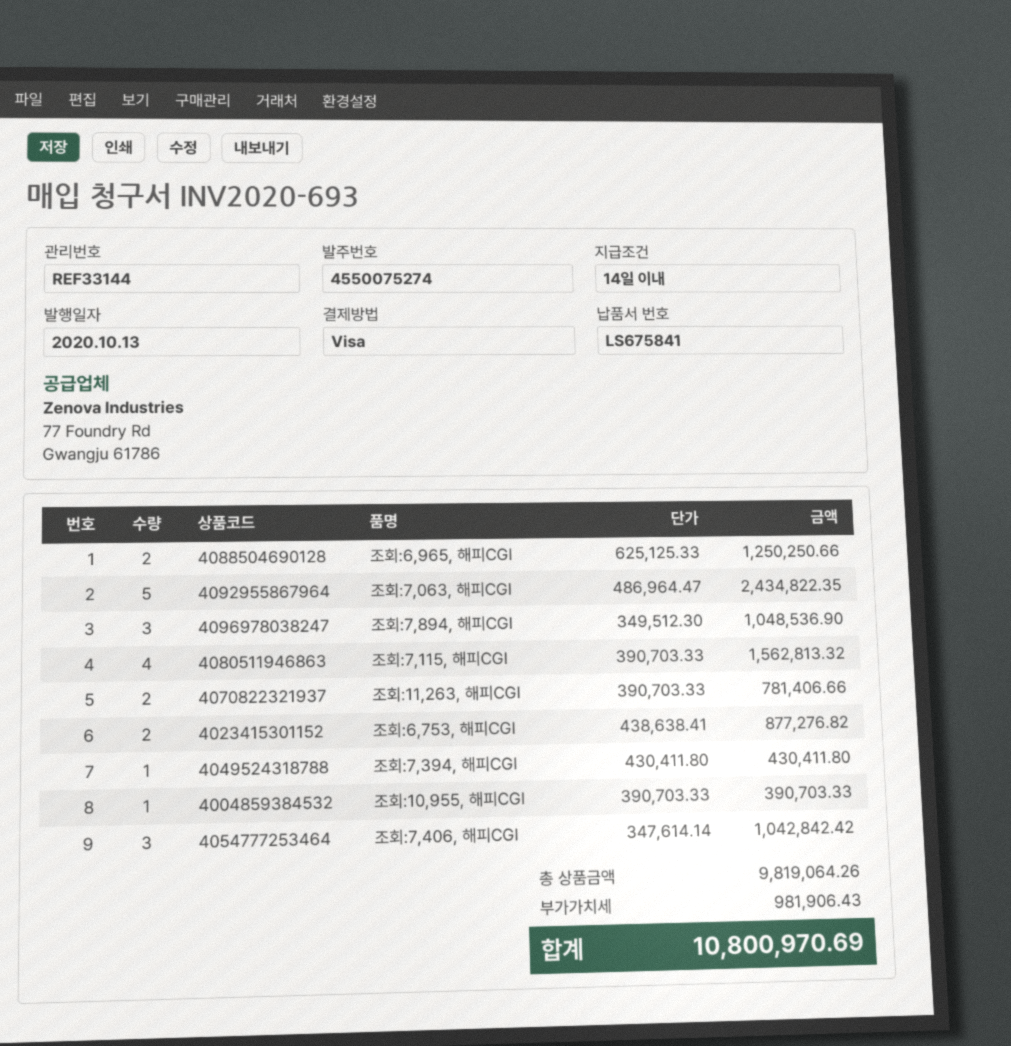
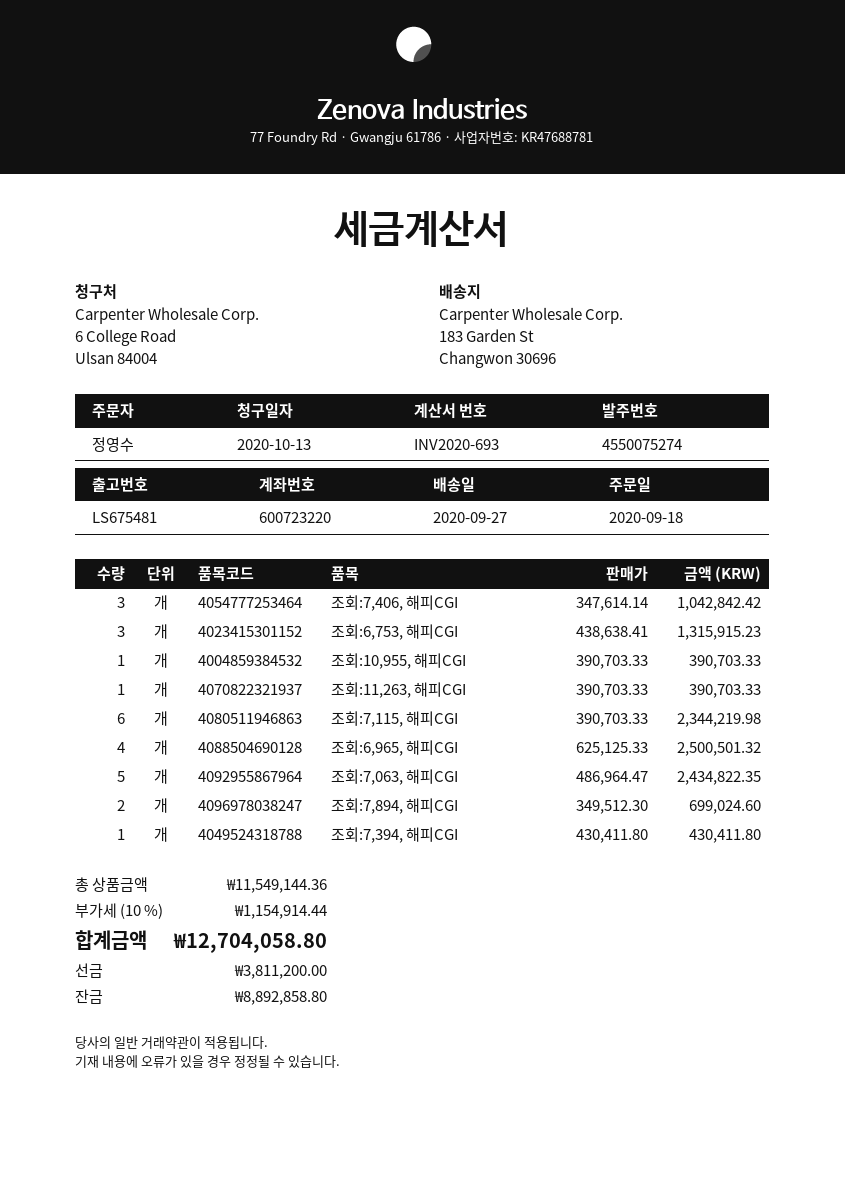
delivery note number: LS675841 -> LS675481
조회:6,965, 해피CGI: 2 x 625125.33 = 1250250.66 -> 4 x 625125.33 = 2500501.32
조회:7,894, 해피CGI: 3 x 349512.30 = 1048536.90 -> 2 x 349512.30 = 699024.60
조회:7,115, 해피CGI: 4 x 390703.33 = 1562813.32 -> 6 x 390703.33 = 2344219.98
조회:11,263, 해피CGI: 2 x 390703.33 = 781406.66 -> 1 x 390703.33 = 390703.33
조회:6,753, 해피CGI: 2 x 438638.41 = 877276.82 -> 3 x 438638.41 = 1315915.23
subtotal: 9819064.26 -> 11549144.36
tax: 981906.43 -> 1154914.44
total: 10800970.69 -> 12704058.80

